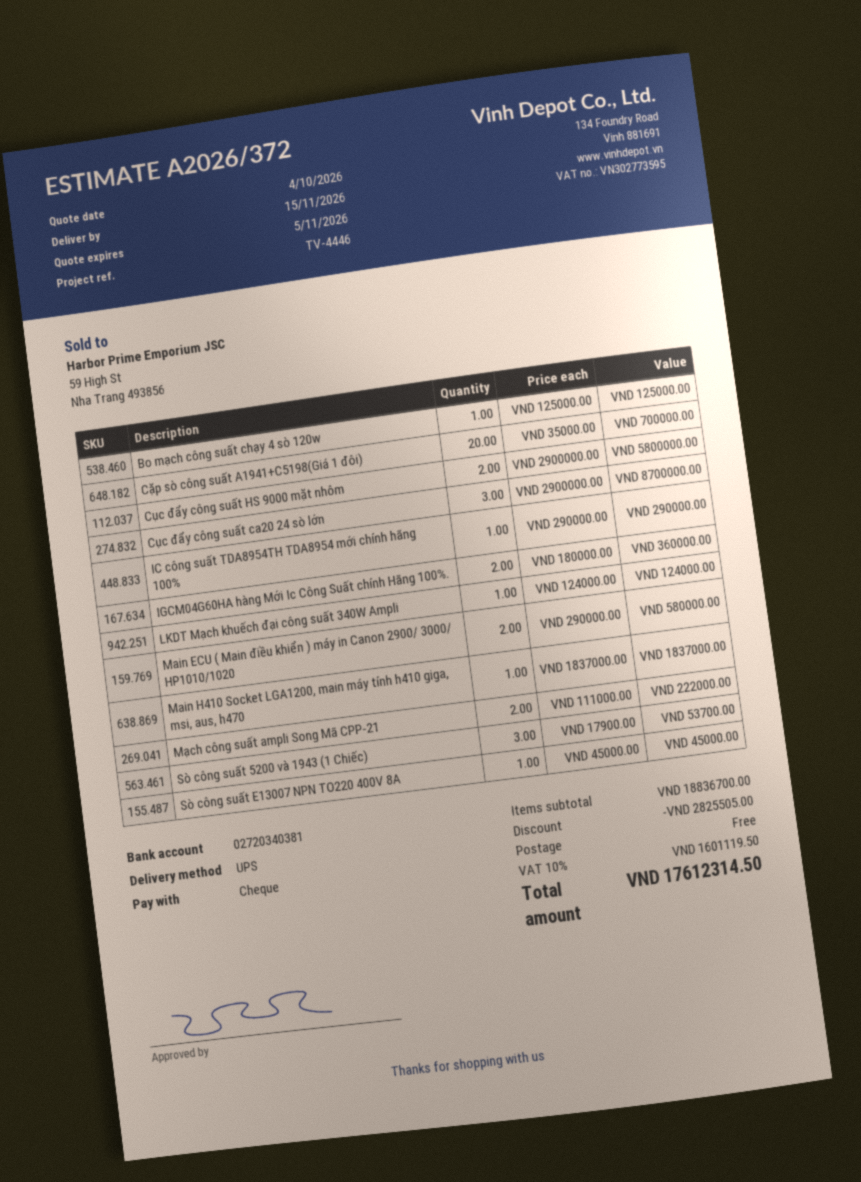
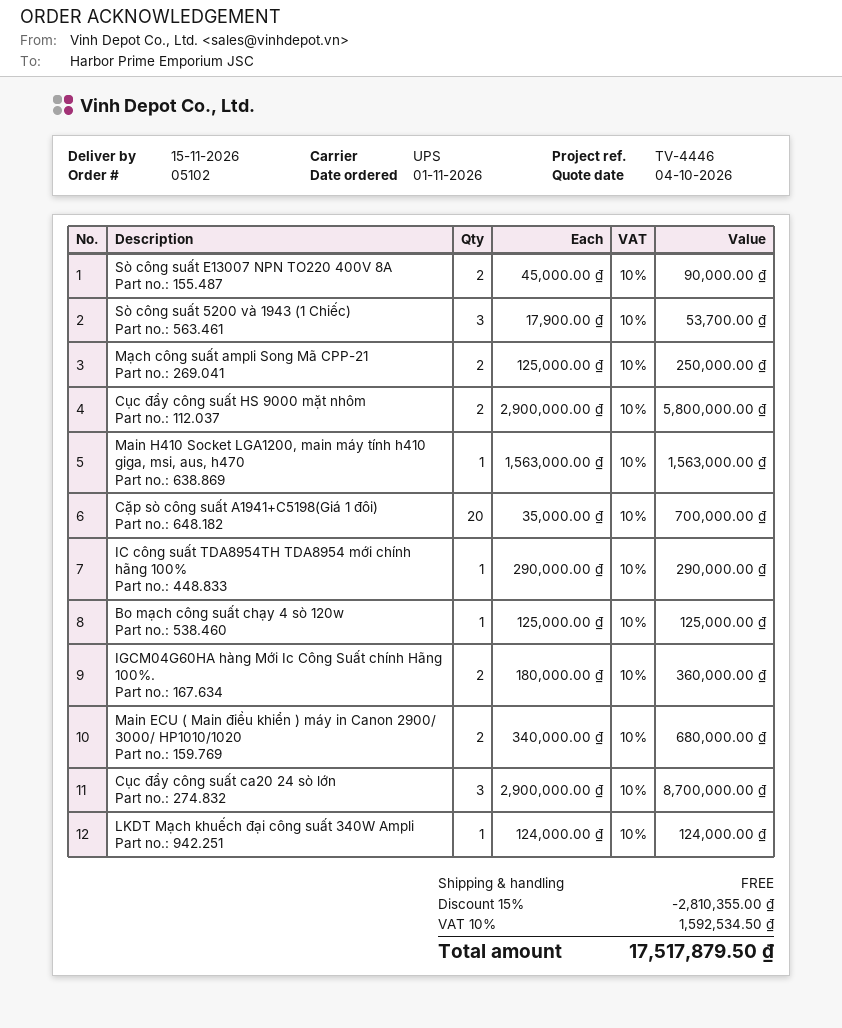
Main ECU ( Main điều khiển ) máy in Canon 2900/ 3000/ HP1010/1020: 2 x 290000.00 = 580000.00 -> 2 x 340000.00 = 680000.00
Main H410 Socket LGA1200, main máy tính h410 giga, msi, aus, h470: 1 x 1837000.00 = 1837000.00 -> 1 x 1563000.00 = 1563000.00
Mạch công suất ampli Song Mã CPP-21: 2 x 111000.00 = 222000.00 -> 2 x 125000.00 = 250000.00
Sò công suất E13007 NPN TO220 400V 8A: 1 x 45000.00 = 45000.00 -> 2 x 45000.00 = 90000.00
discount: 2825505.00 -> 2810355.00
tax: 10% = 1601119.50 -> 10% = 1592534.50
total: 17612314.50 -> 17517879.50

